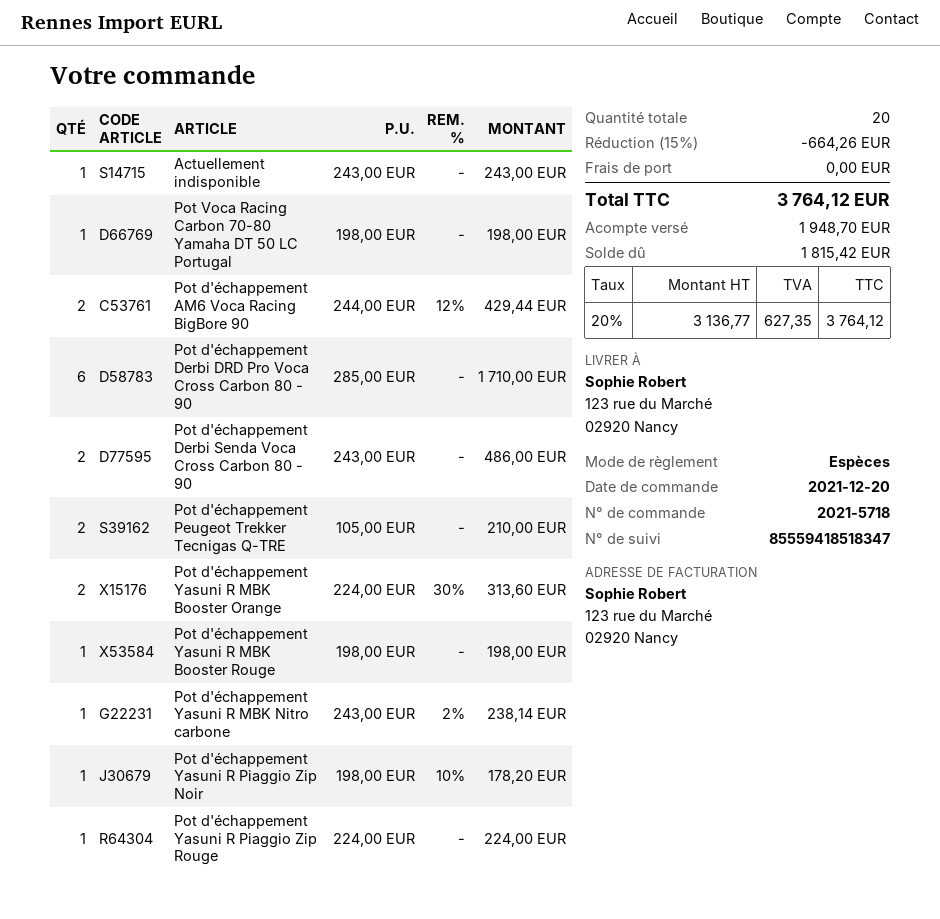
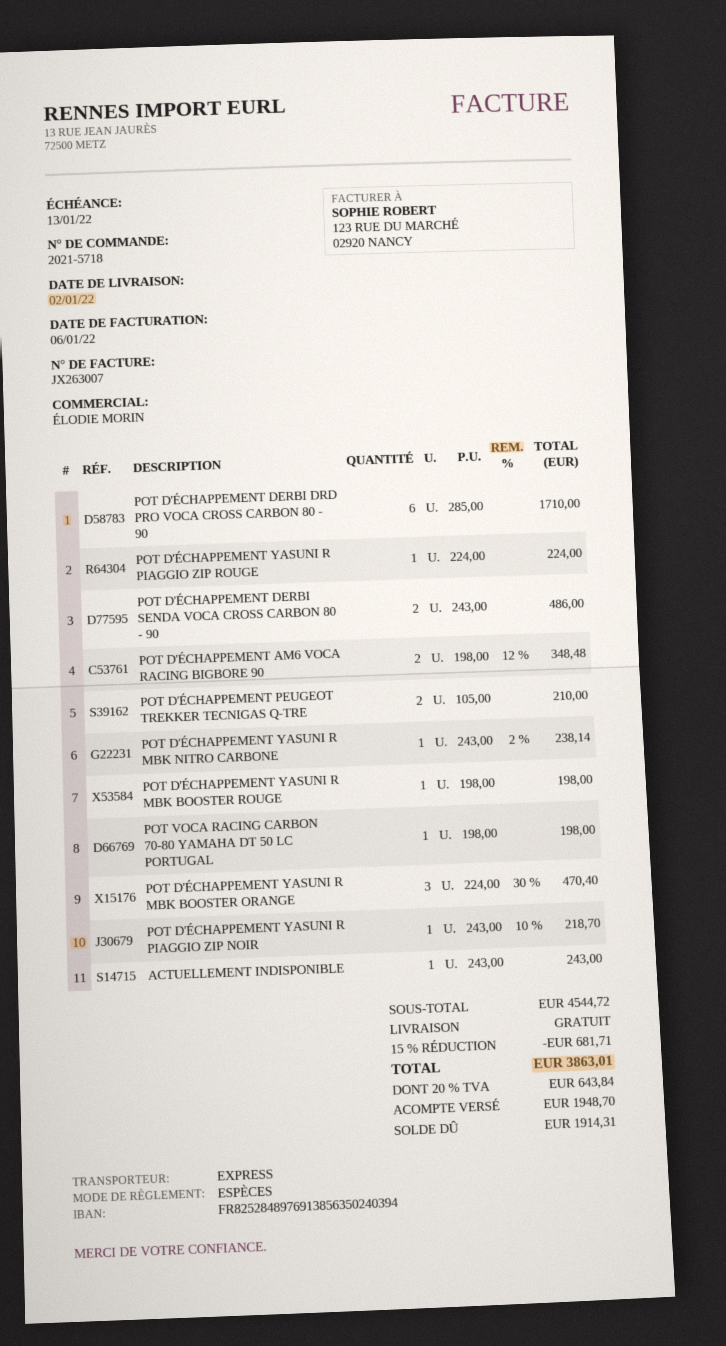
Pot d'échappement AM6 Voca Racing BigBore 90: 2 x 244.00 - 12% = 429.44 -> 2 x 198.00 - 12% = 348.48
Pot d'échappement Yasuni R MBK Booster Orange: 2 x 224.00 - 30% = 313.60 -> 3 x 224.00 - 30% = 470.40
Pot d'échappement Yasuni R Piaggio Zip Noir: 1 x 198.00 - 10% = 178.20 -> 1 x 243.00 - 10% = 218.70
discount: 15% = 664.26 -> 15% = 681.71
tax: 20% = 627.35 -> 20% = 643.84
total: 3764.12 -> 3863.01
balance: 1815.42 -> 1914.31

